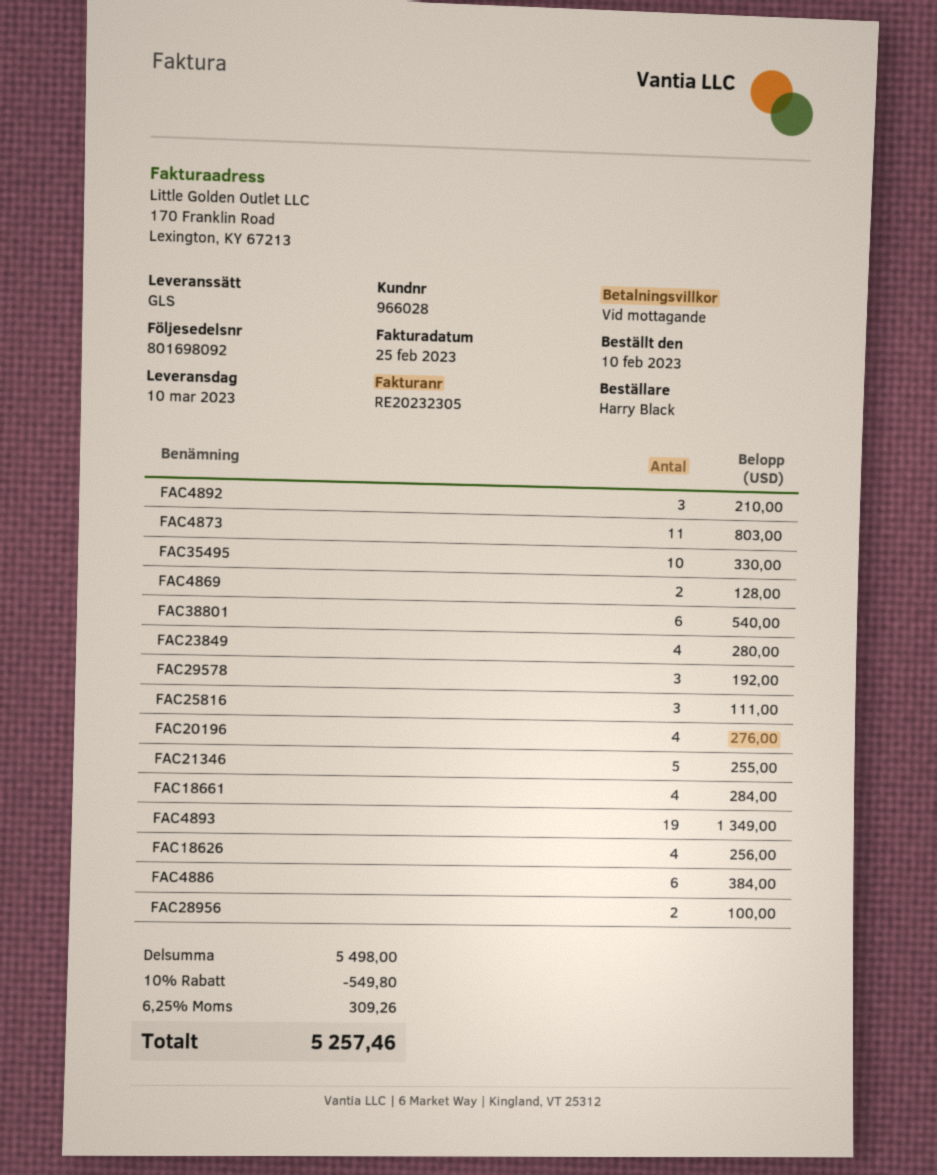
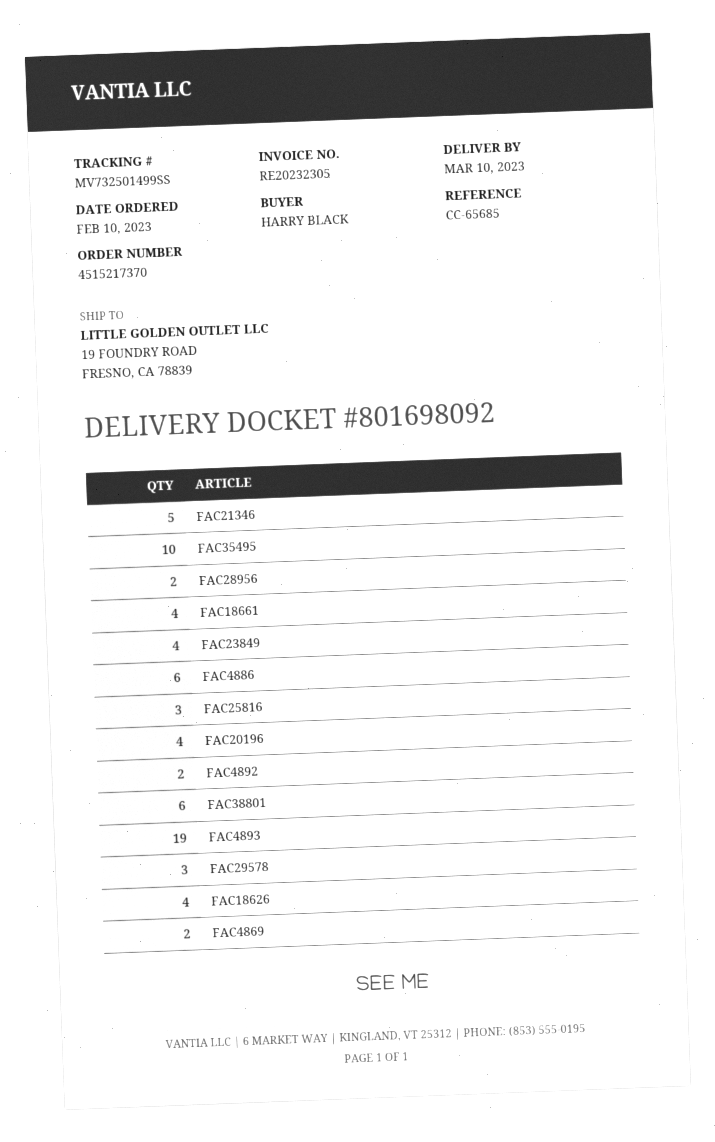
FAC4892: 3 -> 2
FAC4873: 11 -> none

